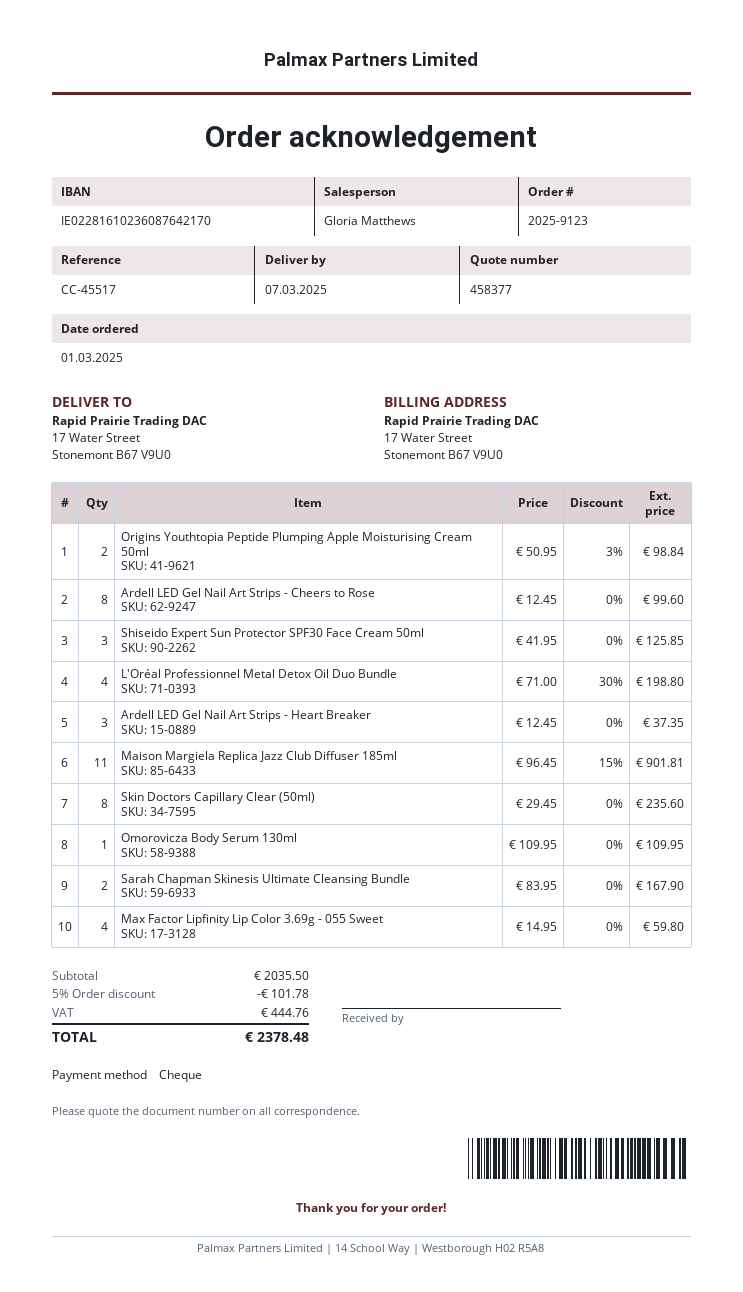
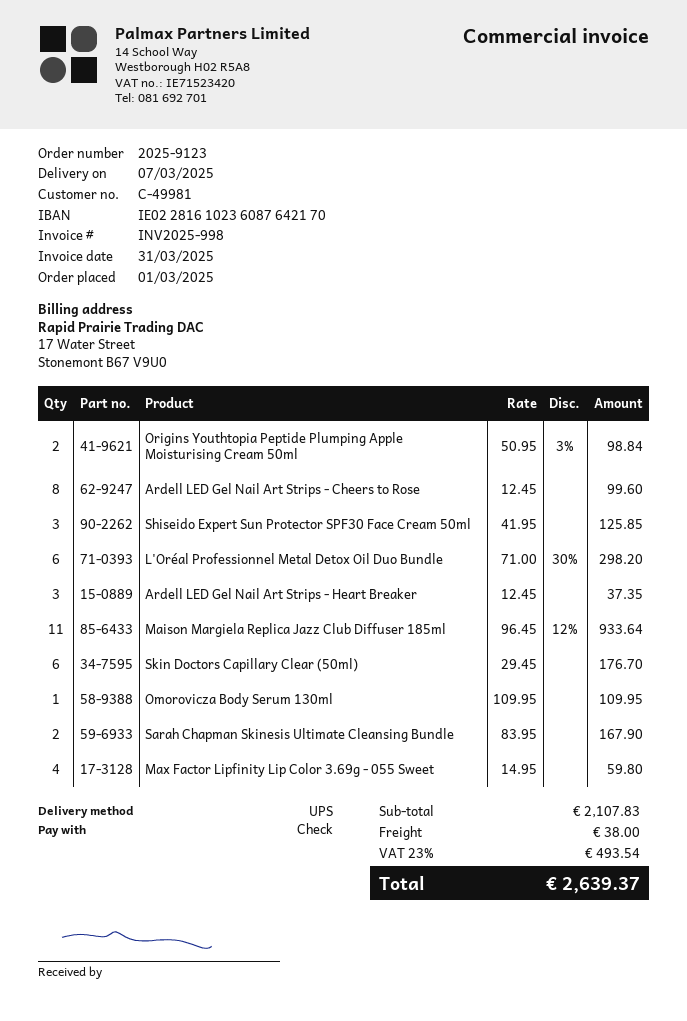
L'Oréal Professionnel Metal Detox Oil Duo Bundle: 4 x 71.00 - 30% = 198.80 -> 6 x 71.00 - 30% = 298.20
Maison Margiela Replica Jazz Club Diffuser 185ml: 11 x 96.45 - 15% = 901.81 -> 11 x 96.45 - 12% = 933.64
Skin Doctors Capillary Clear (50ml): 8 x 29.45 = 235.60 -> 6 x 29.45 = 176.70
subtotal: 2035.50 -> 2107.83
discount: 5% = 101.78 -> none
shipping: none -> 38.00
tax: 444.76 -> 493.54
total: 2378.48 -> 2639.37

